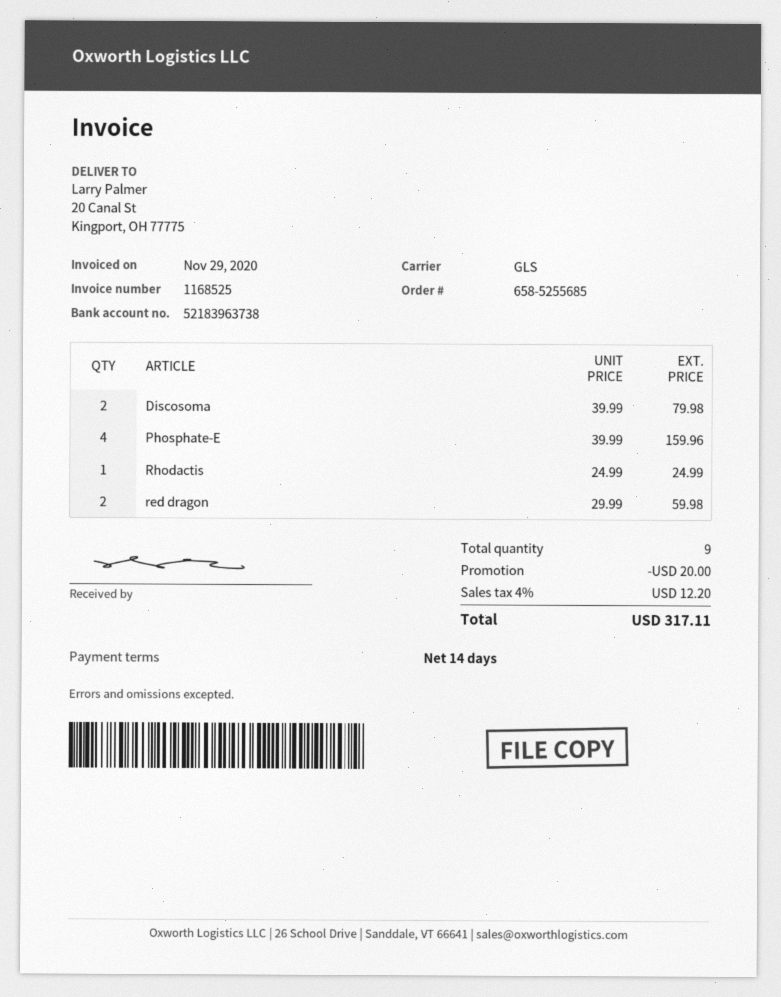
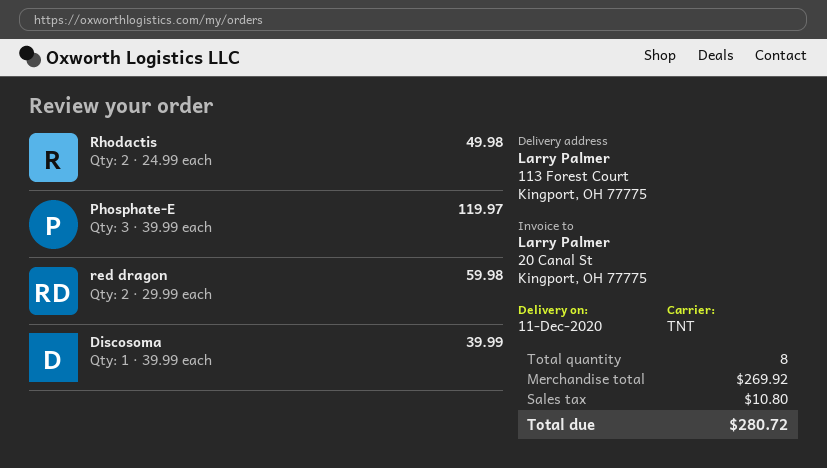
shipping method: GLS -> TNT
ship to: 20 Canal St, Kingport, OH 77775 -> 113 Forest Court, Kingport, OH 77775
Discosoma: 2 x 39.99 = 79.98 -> 1 x 39.99 = 39.99
Phosphate-E: 4 x 39.99 = 159.96 -> 3 x 39.99 = 119.97
Rhodactis: 1 x 24.99 = 24.99 -> 2 x 24.99 = 49.98
total quantity: 9 -> 8
discount: 20.00 -> none
tax: 12.20 -> 10.80
total: 317.11 -> 280.72

